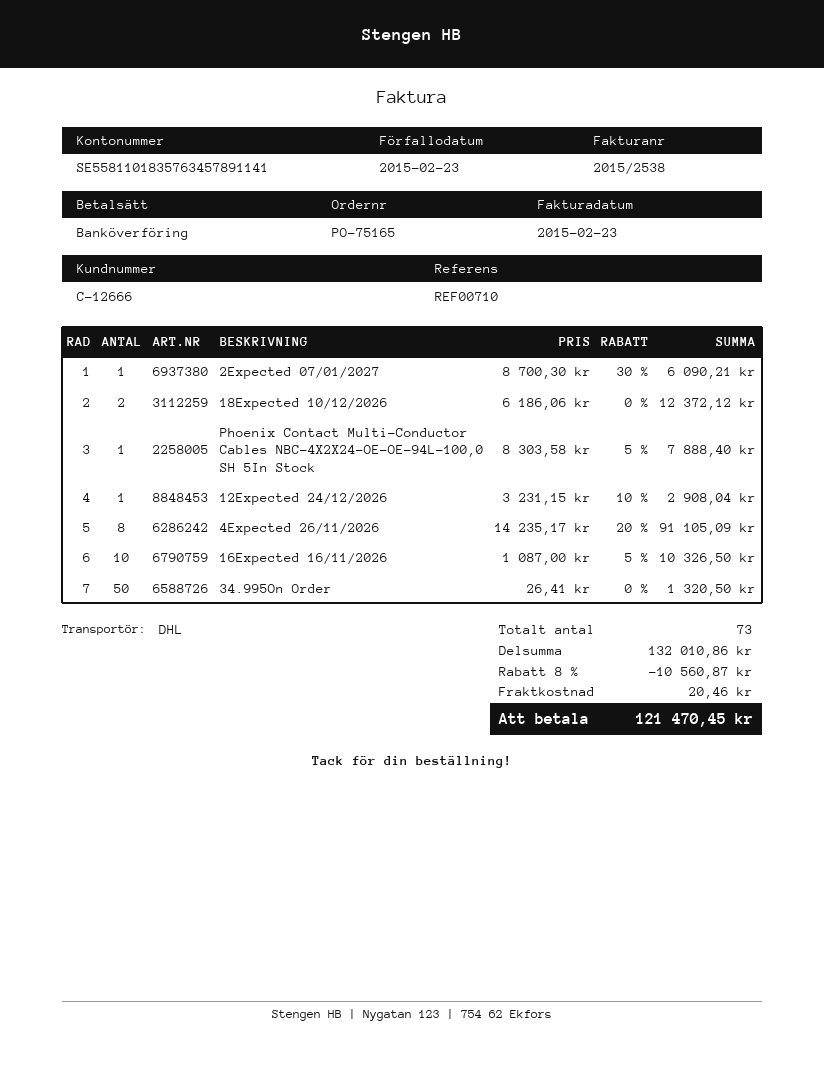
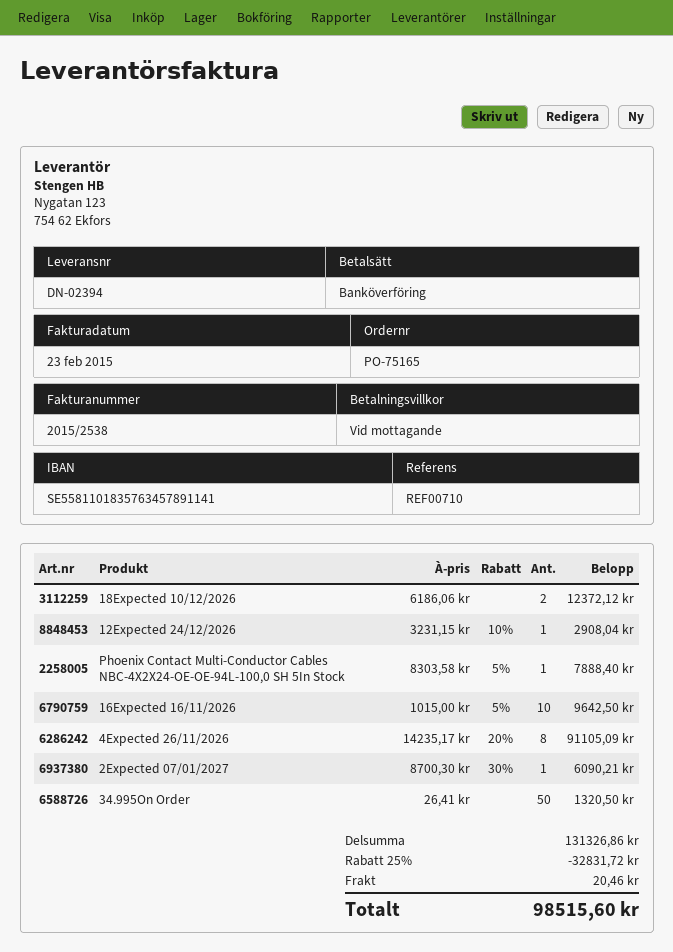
16Expected 16/11/2026: 10 x 1087.00 - 5% = 10326.50 -> 10 x 1015.00 - 5% = 9642.50
subtotal: 132010.86 -> 131326.86
discount: 8% = 10560.87 -> 25% = 32831.72
total: 121470.45 -> 98515.60

